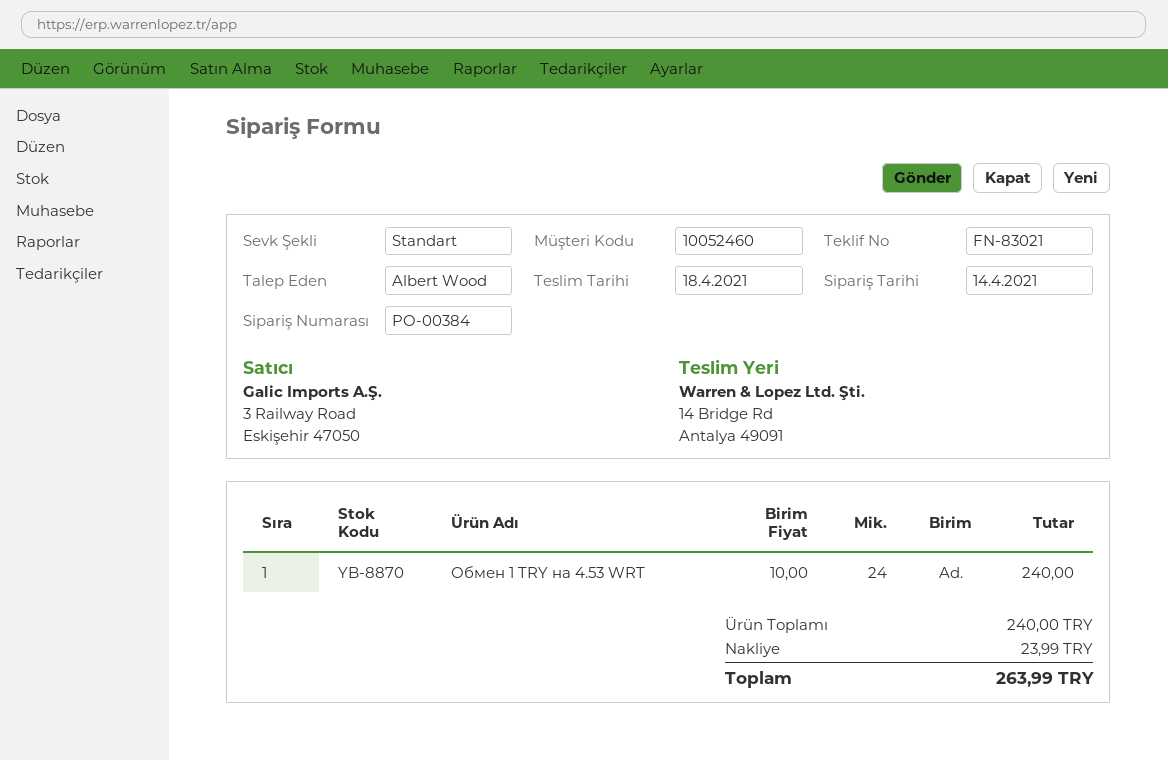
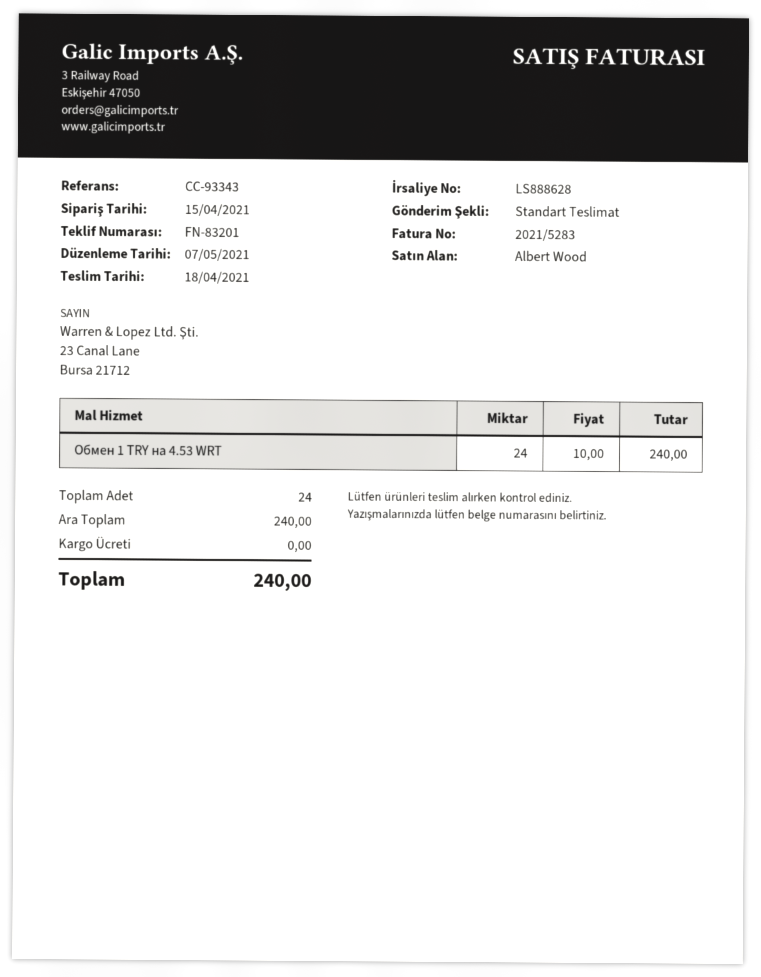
quote number: FN-83021 -> FN-83201
order date: 2021-04-14 -> 2021-04-15
shipping: 23.99 -> 0.00
total: 263.99 -> 240.00

